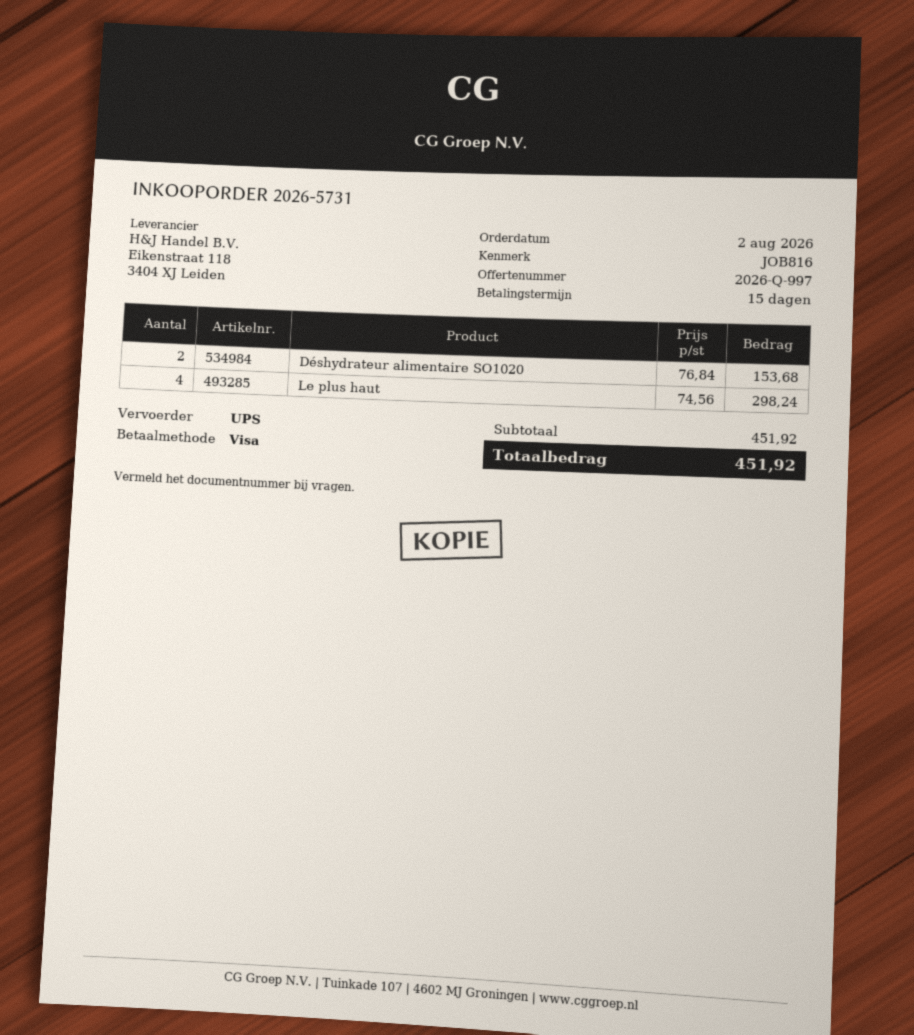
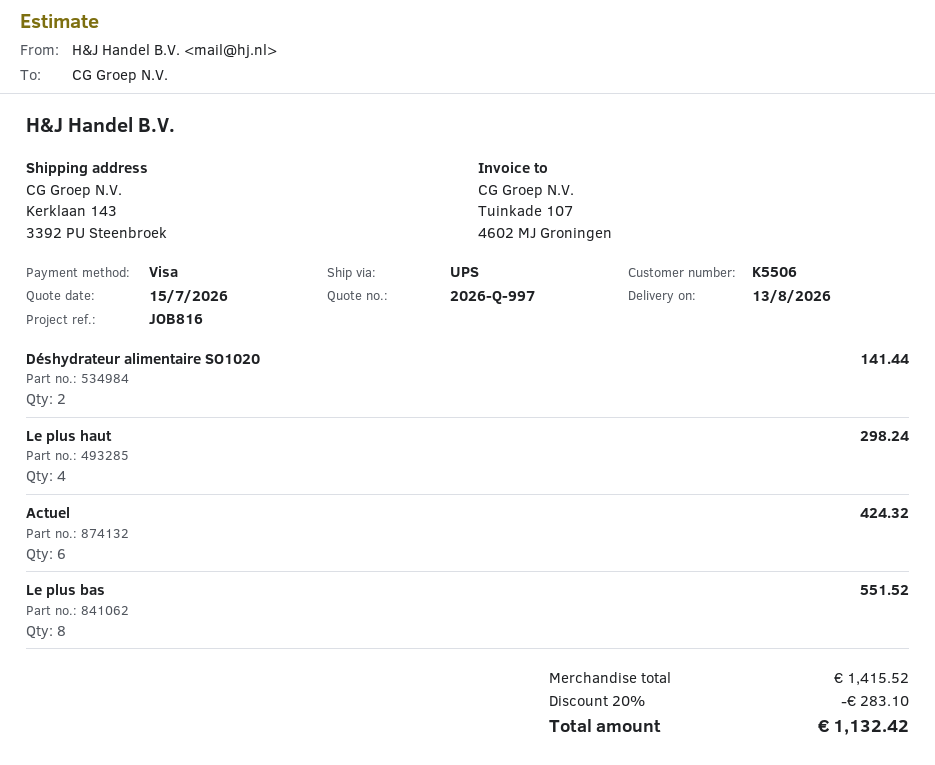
Déshydrateur alimentaire SO1020: 2 for 153.68 -> 2 for 141.44
Actuel: none -> 6 for 424.32
Le plus bas: none -> 8 for 551.52
subtotal: 451.92 -> 1415.52
discount: none -> 20% = 283.10
total: 451.92 -> 1132.42

